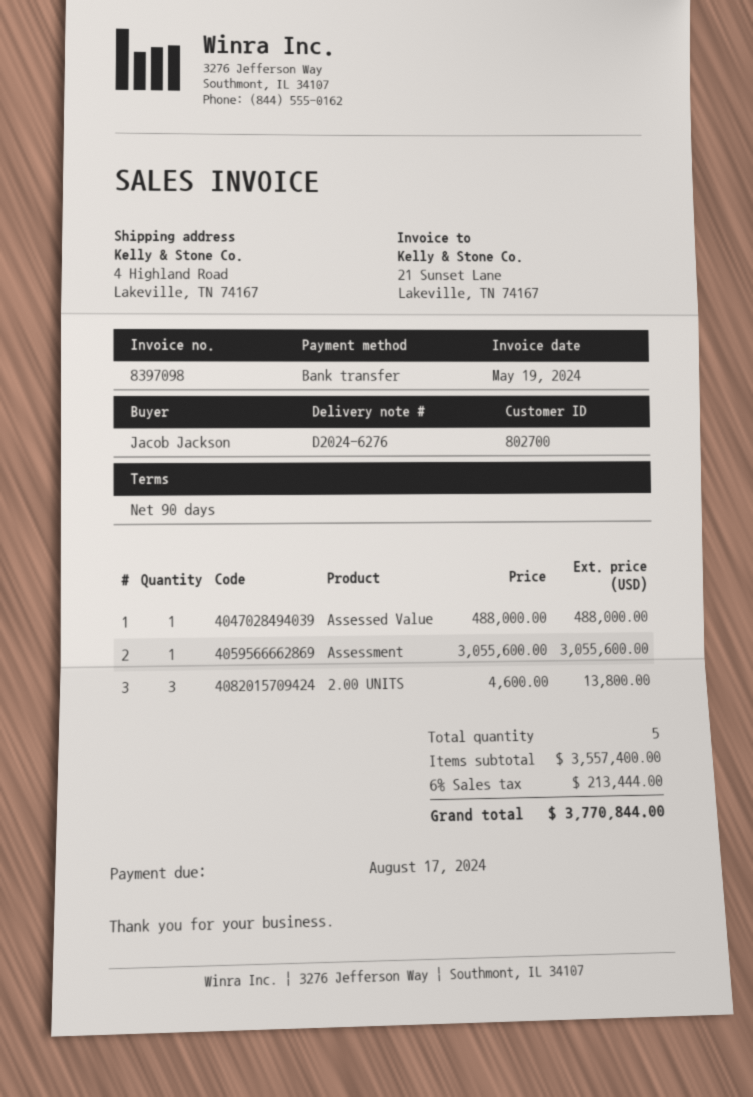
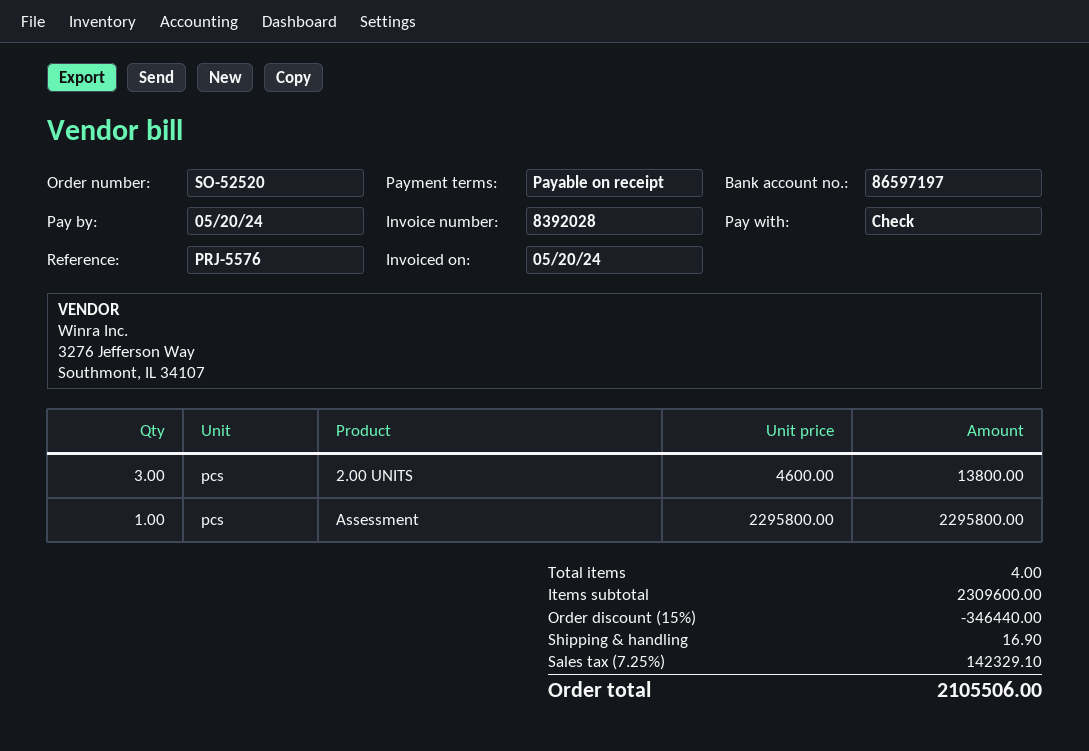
invoice number: 8397098 -> 8392028
invoice date: 2024-05-19 -> 2024-05-20
payment terms: 90 days -> on receipt
due date: 2024-08-17 -> 2024-05-20
payment method: bank transfer -> cheque
Assessed Value: 1 x 488000.00 = 488000.00 -> none
Assessment: 1 x 3055600.00 = 3055600.00 -> 1 x 2295800.00 = 2295800.00
total quantity: 5 -> 4
subtotal: 3557400.00 -> 2309600.00
discount: none -> 15% = 346440.00
shipping: none -> 16.90
tax: 6% = 213444.00 -> 7.25% = 142329.10
total: 3770844.00 -> 2105506.00

